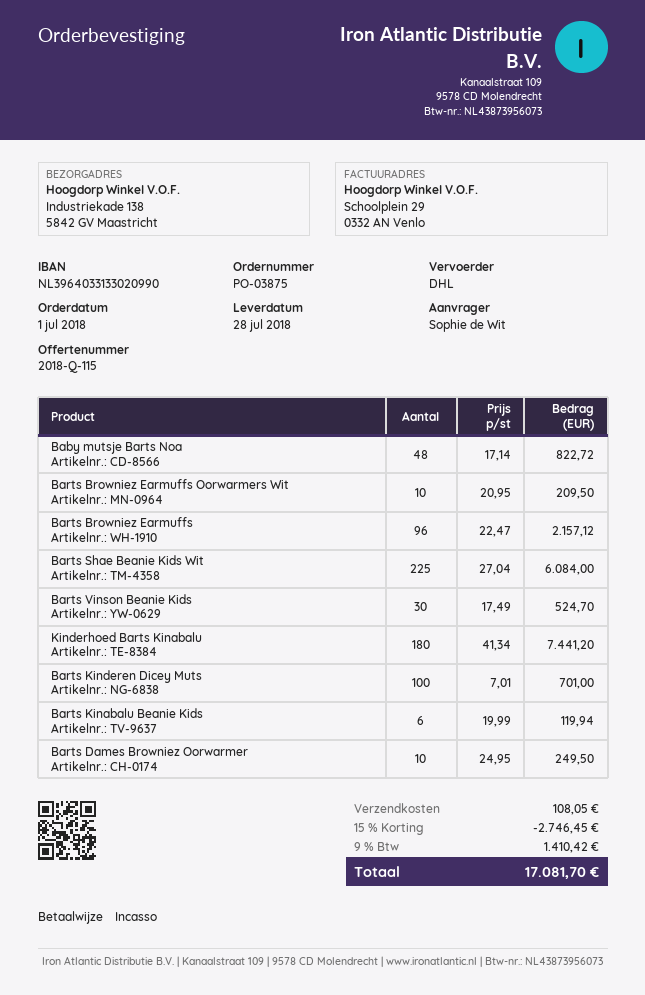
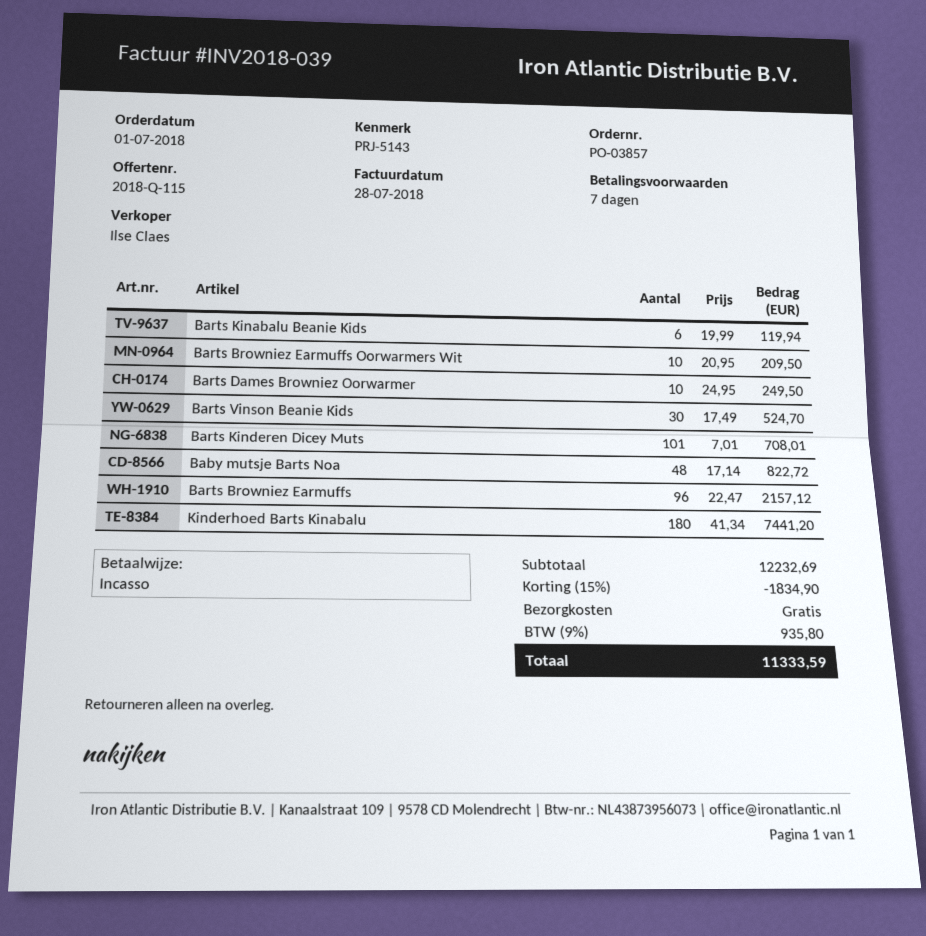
order number: PO-03875 -> PO-03857
Barts Shae Beanie Kids Wit: 225 x 27.04 = 6084.00 -> none
Barts Kinderen Dicey Muts: 100 x 7.01 = 701.00 -> 101 x 7.01 = 708.01
discount: 15% = 2746.45 -> 15% = 1834.90
shipping: 108.05 -> 0.00
tax: 9% = 1410.42 -> 9% = 935.80
total: 17081.70 -> 11333.59

